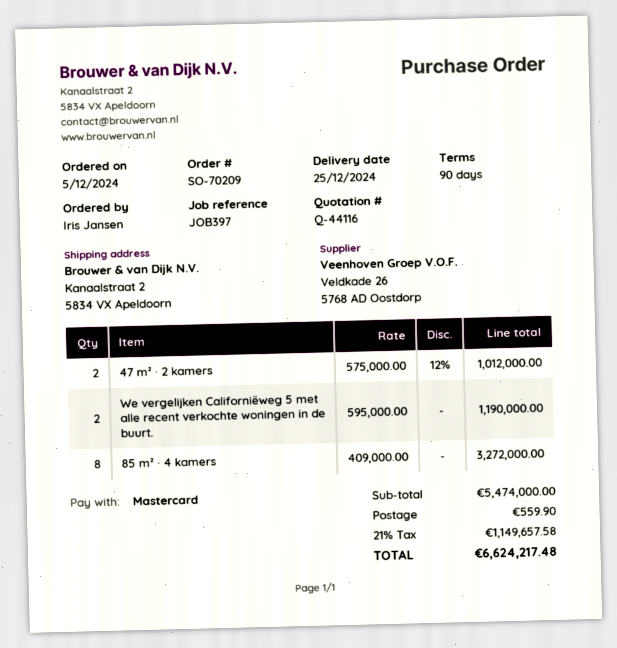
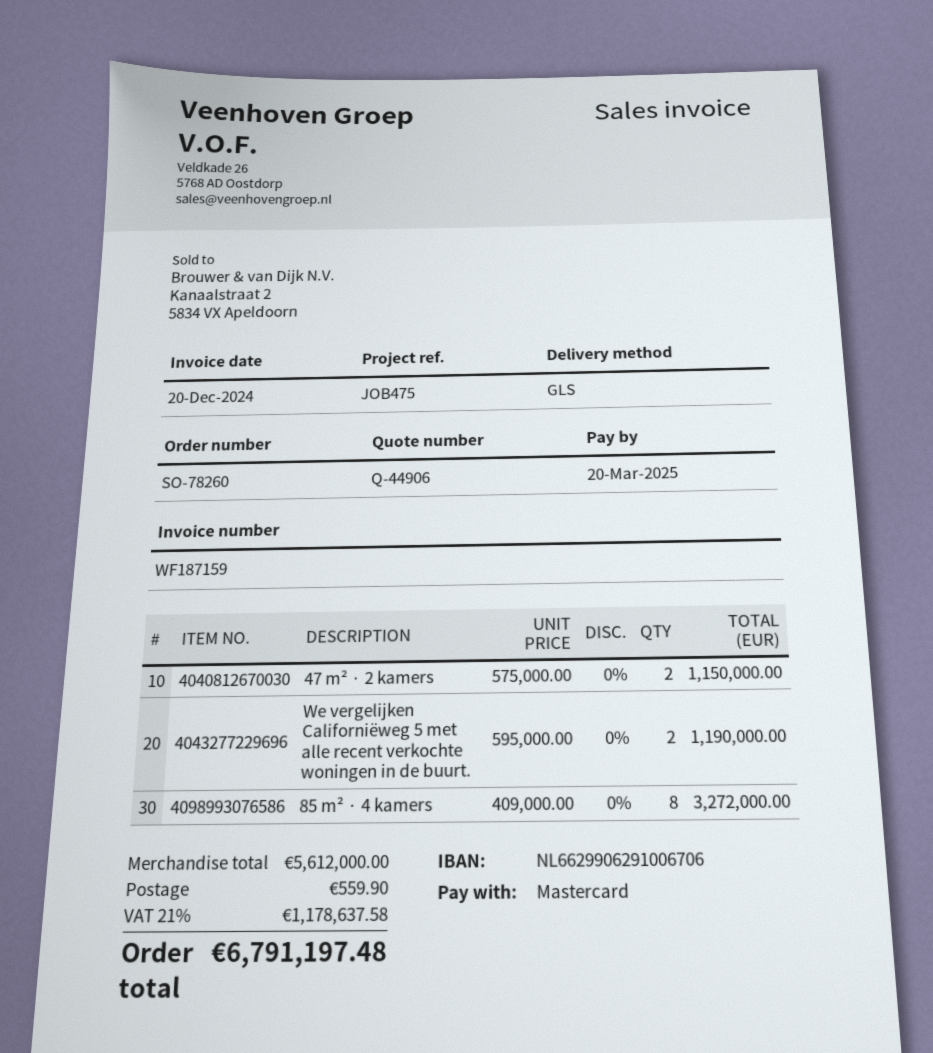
quote number: Q-44116 -> Q-44906
order number: SO-70209 -> SO-78260
reference: JOB397 -> JOB475
47 m² · 2 kamers: 2 x 575000.00 - 12% = 1012000.00 -> 2 x 575000.00 = 1150000.00
subtotal: 5474000.00 -> 5612000.00
tax: 21% = 1149657.58 -> 21% = 1178637.58
total: 6624217.48 -> 6791197.48

